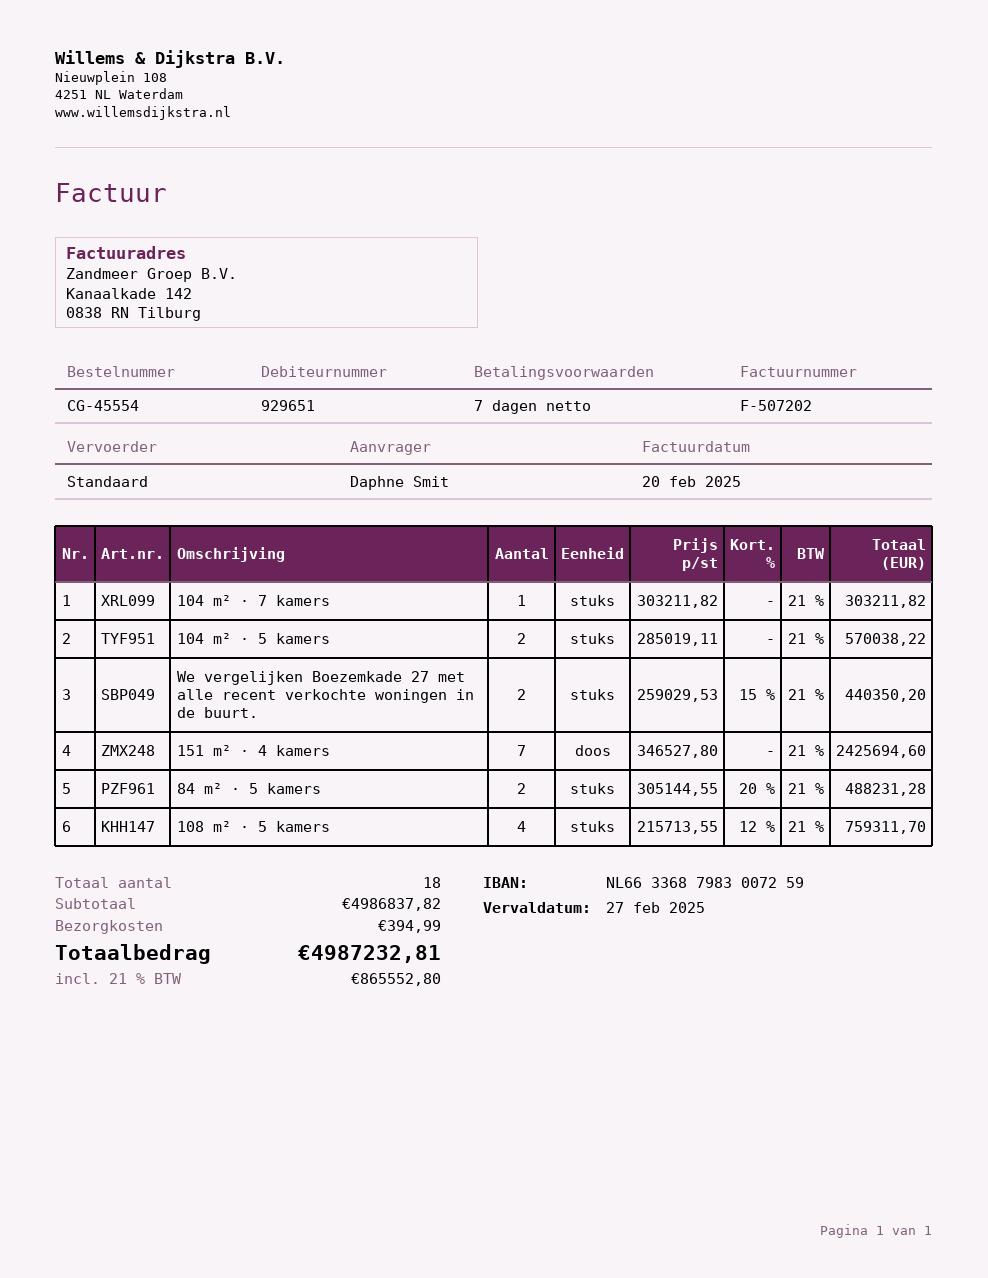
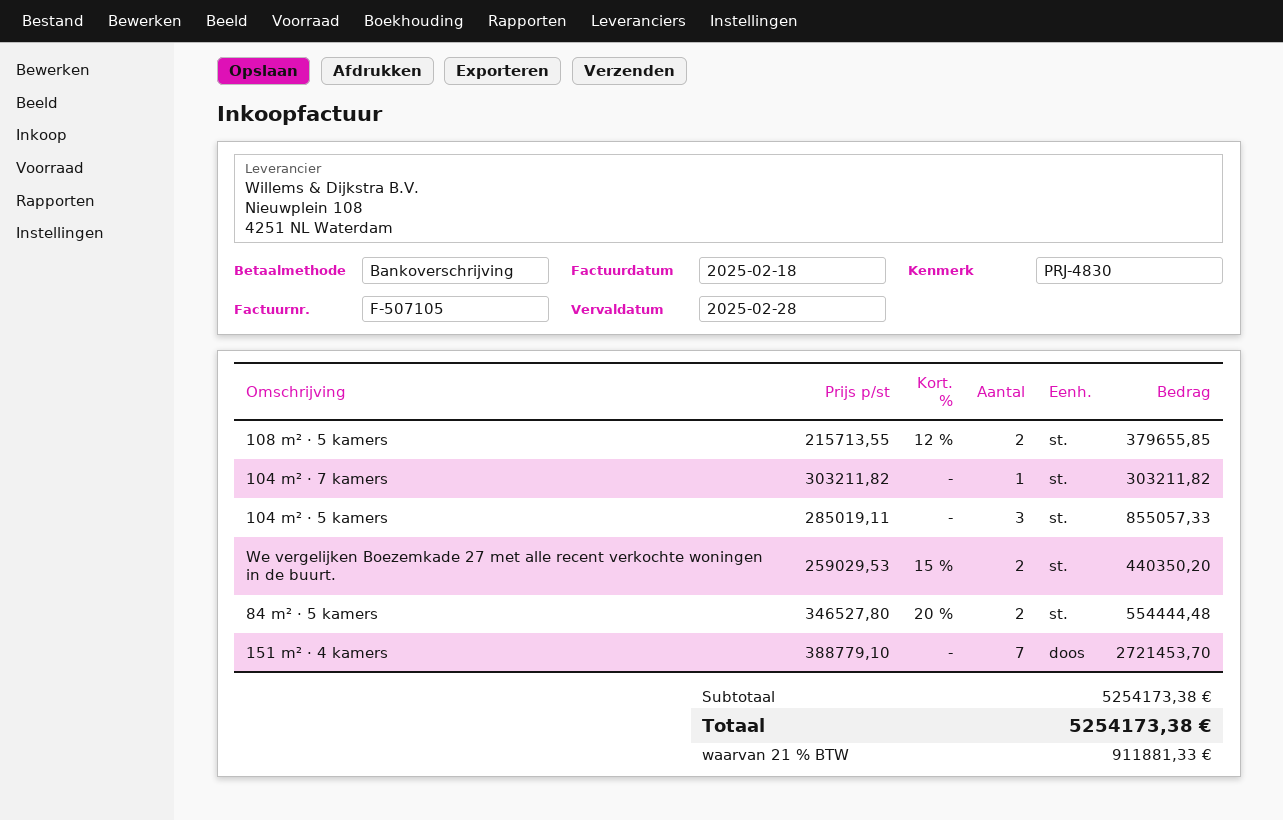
invoice number: F-507202 -> F-507105
invoice date: 2025-02-20 -> 2025-02-18
due date: 2025-02-27 -> 2025-02-28
104 m² · 5 kamers: 2 x 285019.11 = 570038.22 -> 3 x 285019.11 = 855057.33
151 m² · 4 kamers: 7 x 346527.80 = 2425694.60 -> 7 x 388779.10 = 2721453.70
84 m² · 5 kamers: 2 x 305144.55 - 20% = 488231.28 -> 2 x 346527.80 - 20% = 554444.48
108 m² · 5 kamers: 4 x 215713.55 - 12% = 759311.70 -> 2 x 215713.55 - 12% = 379655.85
subtotal: 4986837.82 -> 5254173.38
shipping: 394.99 -> none
tax: 21% = 865552.80 -> 21% = 911881.33
total: 4987232.81 -> 5254173.38

